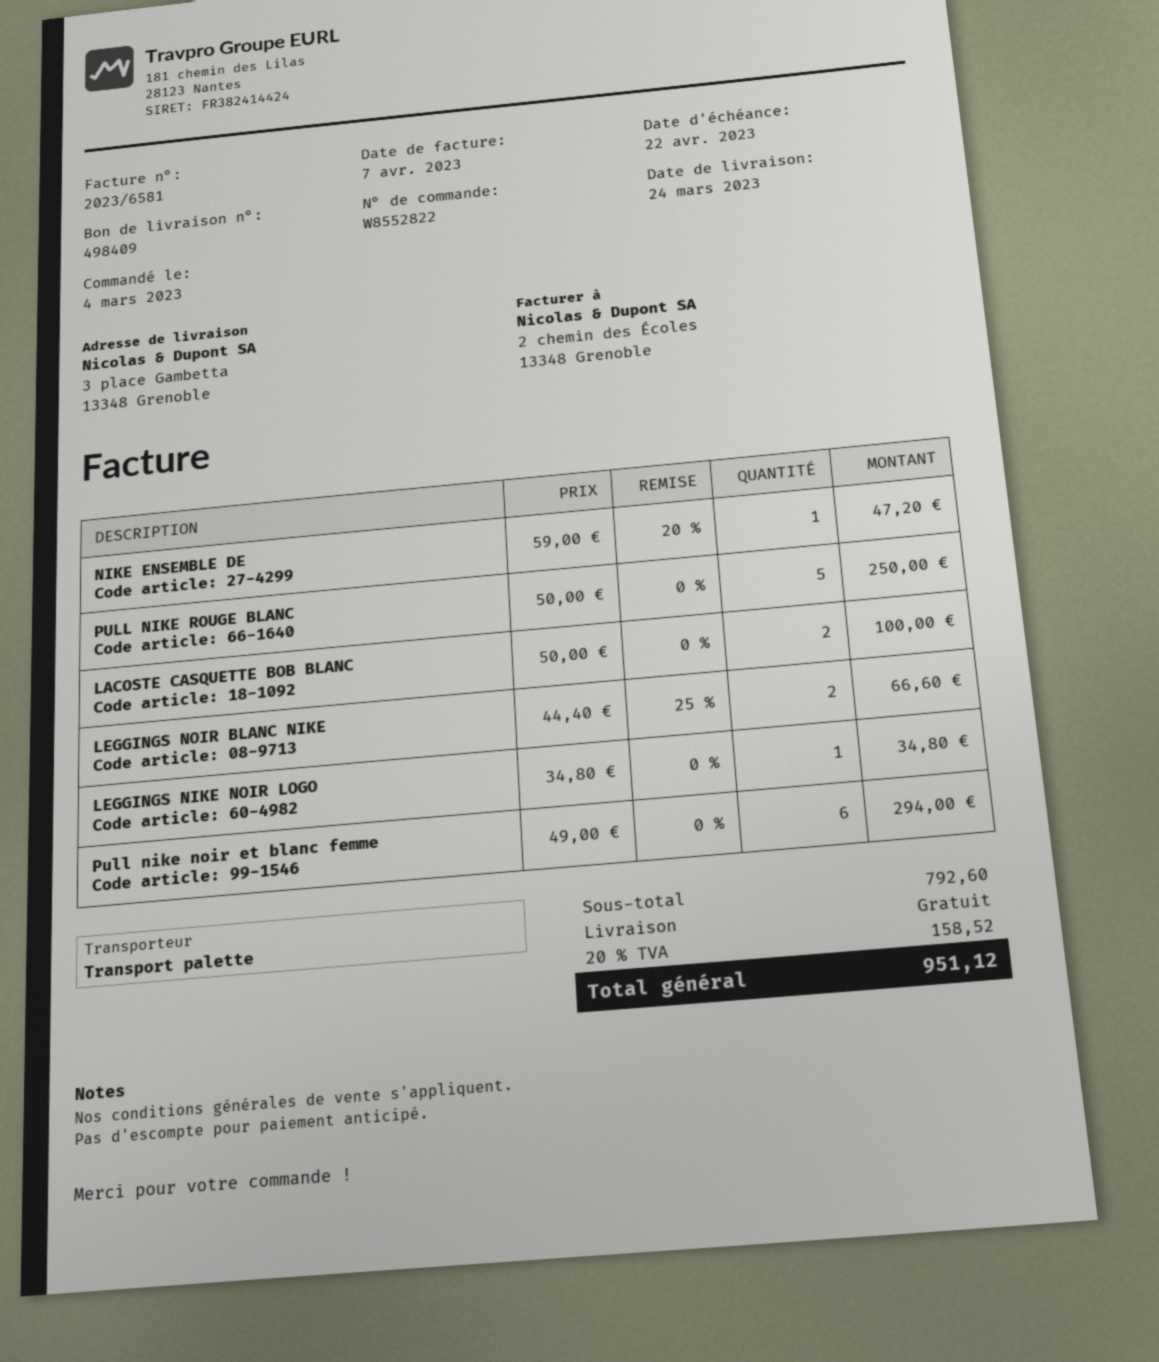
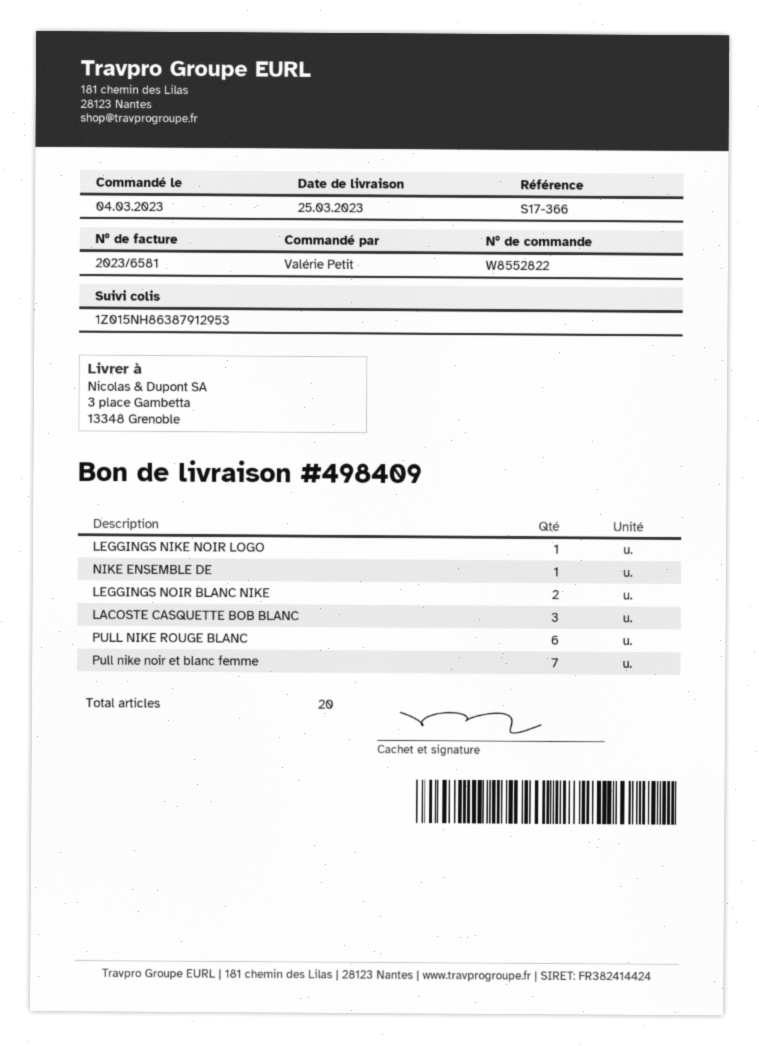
delivery date: 2023-03-24 -> 2023-03-25
PULL NIKE ROUGE BLANC: 5 -> 6
LACOSTE CASQUETTE BOB BLANC: 2 -> 3
Pull nike noir et blanc femme: 6 -> 7

